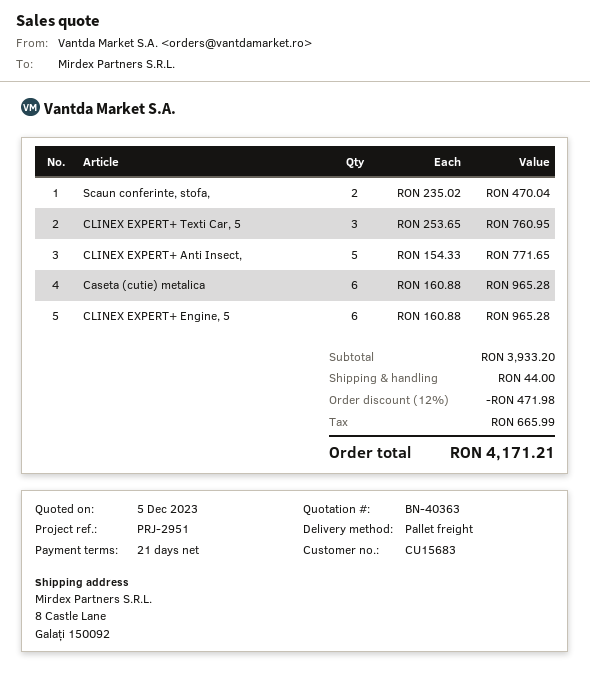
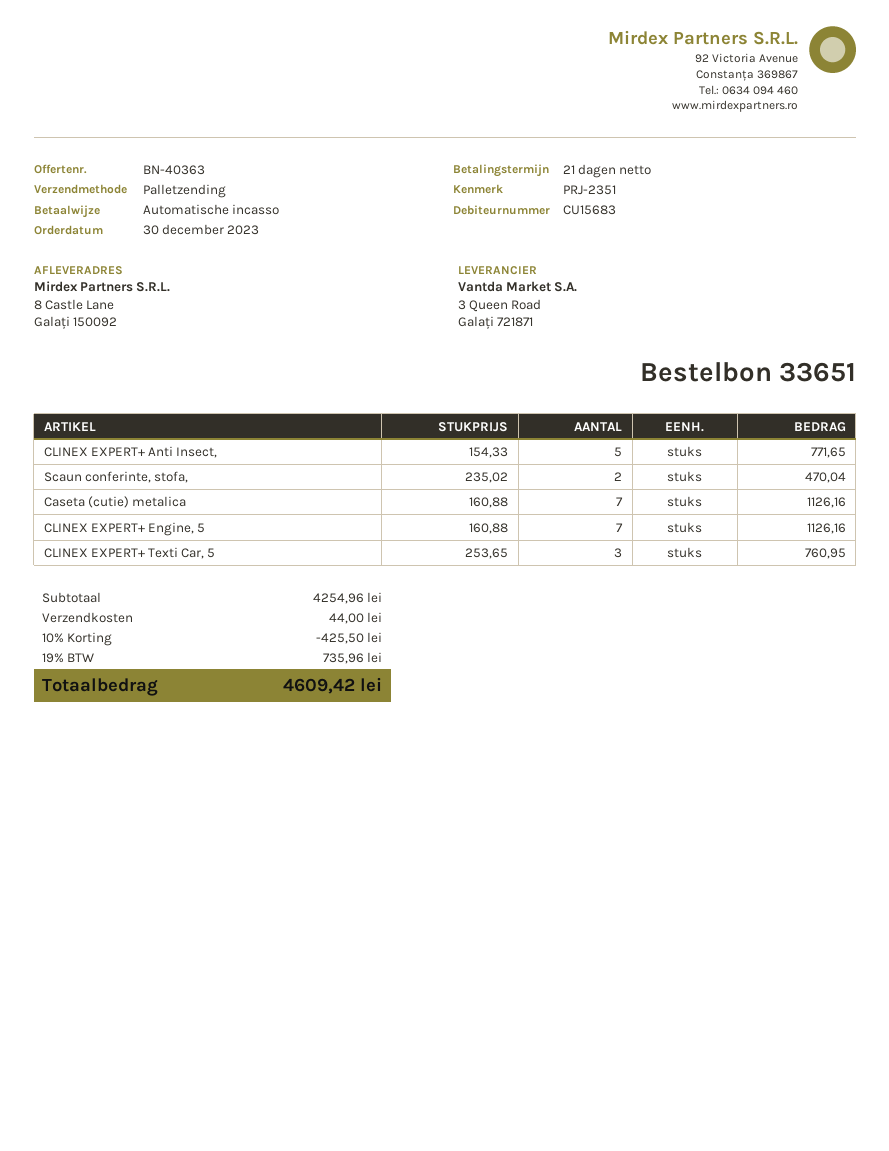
reference: PRJ-2951 -> PRJ-2351
Caseta (cutie) metalica: 6 x 160.88 = 965.28 -> 7 x 160.88 = 1126.16
CLINEX EXPERT+ Engine, 5: 6 x 160.88 = 965.28 -> 7 x 160.88 = 1126.16
subtotal: 3933.20 -> 4254.96
discount: 12% = 471.98 -> 10% = 425.50
tax: 665.99 -> 735.96
total: 4171.21 -> 4609.42

